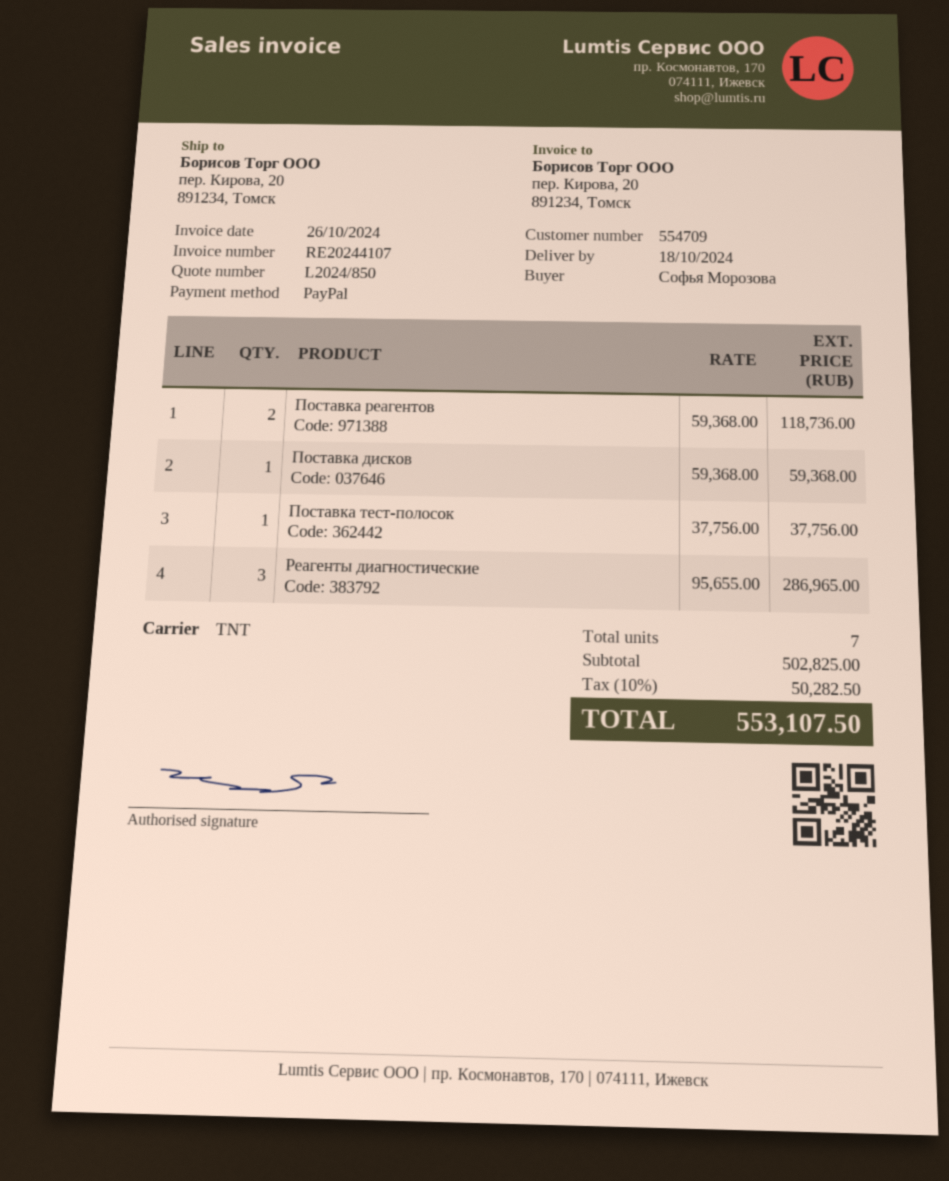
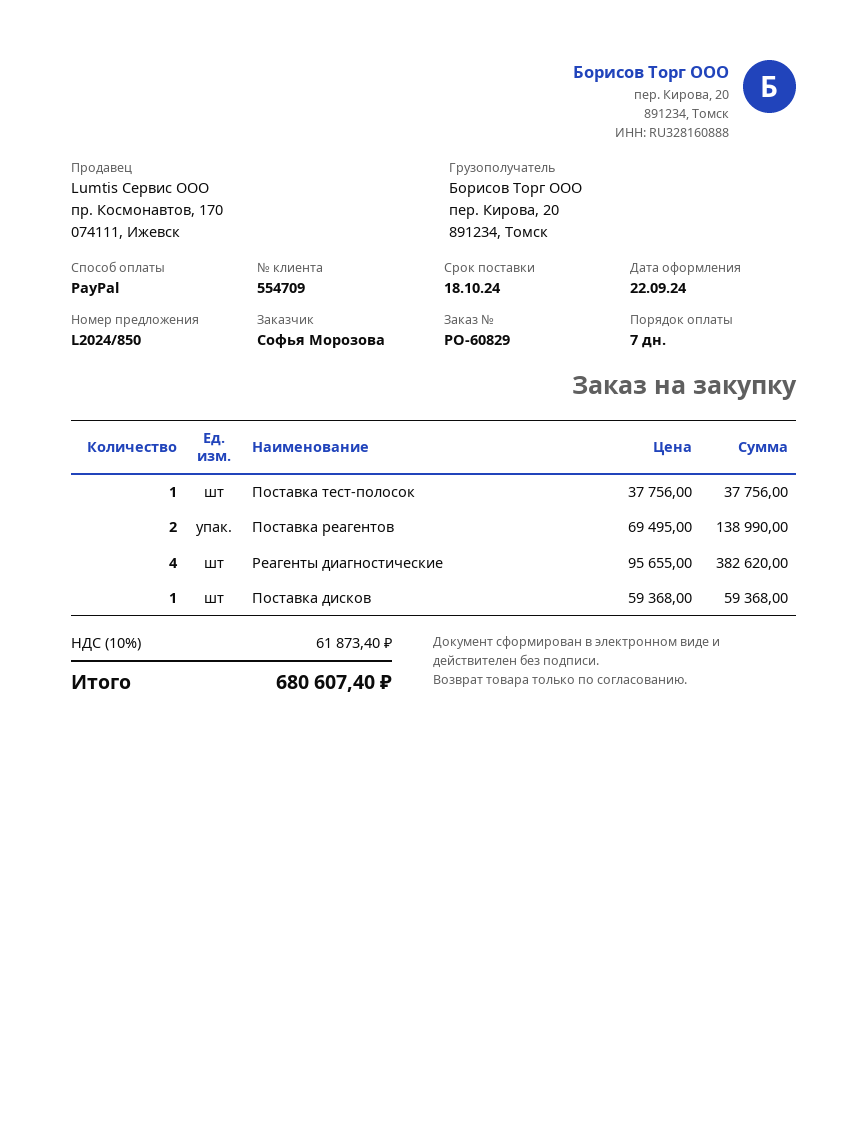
Поставка реагентов: 2 x 59368.00 = 118736.00 -> 2 x 69495.00 = 138990.00
Реагенты диагностические: 3 x 95655.00 = 286965.00 -> 4 x 95655.00 = 382620.00
tax: 10% = 50282.50 -> 10% = 61873.40
total: 553107.50 -> 680607.40

